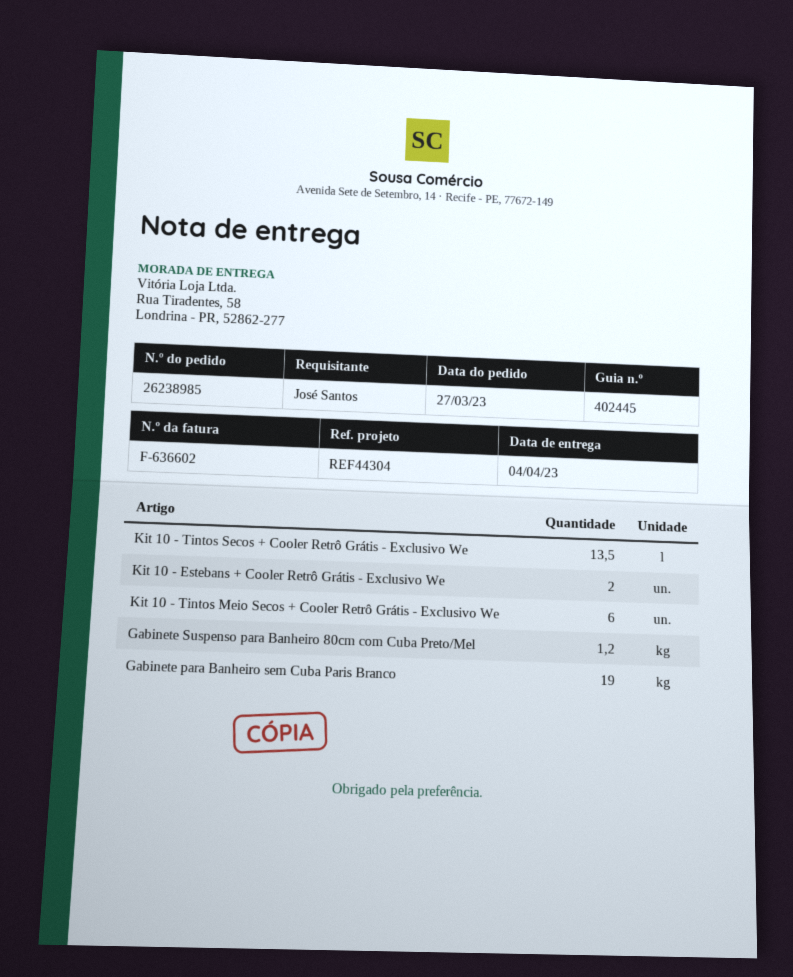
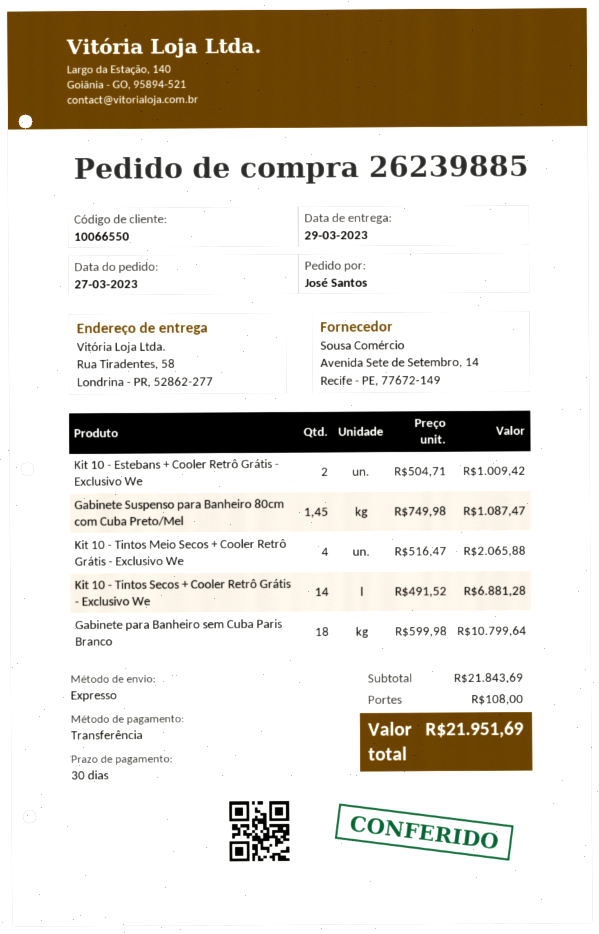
order number: 26238985 -> 26239885
delivery date: 2023-04-04 -> 2023-03-29
Kit 10 - Tintos Secos + Cooler Retrô Grátis - Exclusivo We: 13.5 -> 14
Kit 10 - Tintos Meio Secos + Cooler Retrô Grátis - Exclusivo We: 6 -> 4
Gabinete Suspenso para Banheiro 80cm com Cuba Preto/Mel: 1.2 -> 1.45
Gabinete para Banheiro sem Cuba Paris Branco: 19 -> 18

